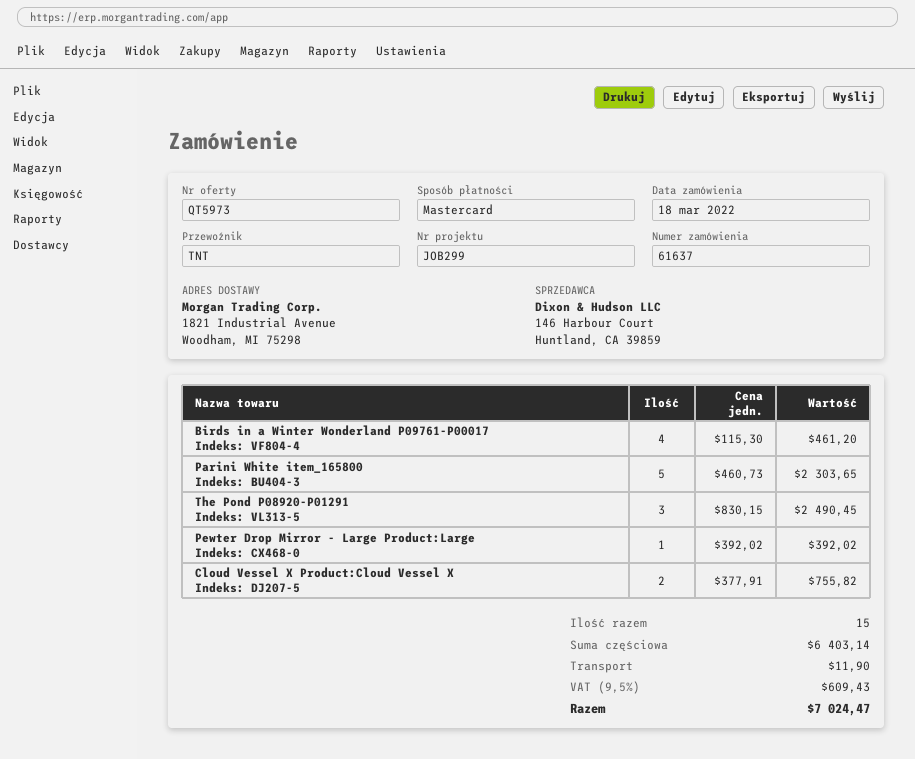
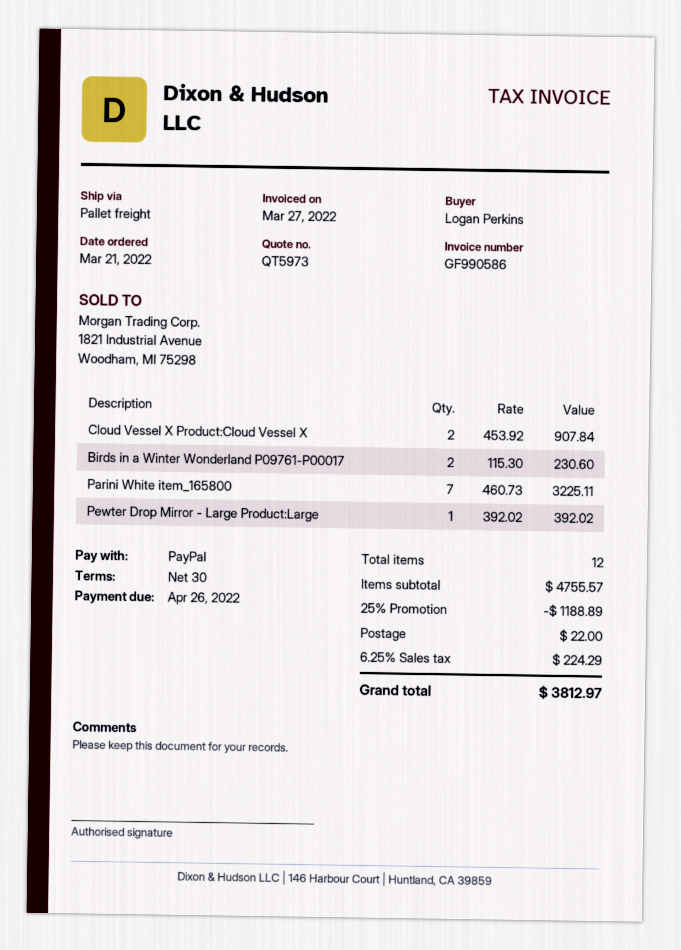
order date: 2022-03-18 -> 2022-03-21
payment method: Mastercard -> PayPal
shipping method: TNT -> pallet freight
Birds in a Winter Wonderland P09761-P00017: 4 x 115.30 = 461.20 -> 2 x 115.30 = 230.60
Parini White item_165800: 5 x 460.73 = 2303.65 -> 7 x 460.73 = 3225.11
The Pond P08920-P01291: 3 x 830.15 = 2490.45 -> none
Cloud Vessel X Product:Cloud Vessel X: 2 x 377.91 = 755.82 -> 2 x 453.92 = 907.84
total quantity: 15 -> 12
subtotal: 6403.14 -> 4755.57
discount: none -> 25% = 1188.89
shipping: 11.90 -> 22.00
tax: 9.5% = 609.43 -> 6.25% = 224.29
total: 7024.47 -> 3812.97

